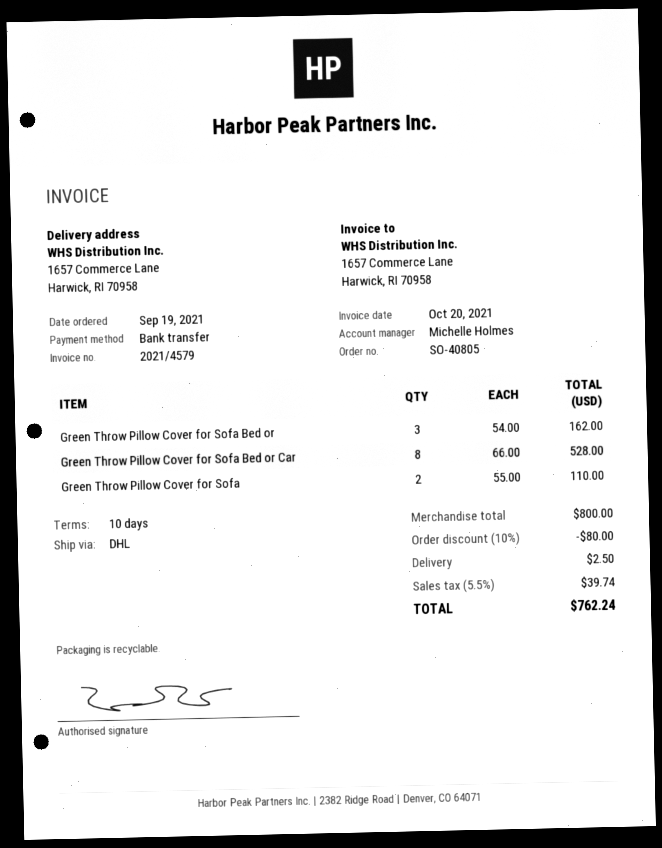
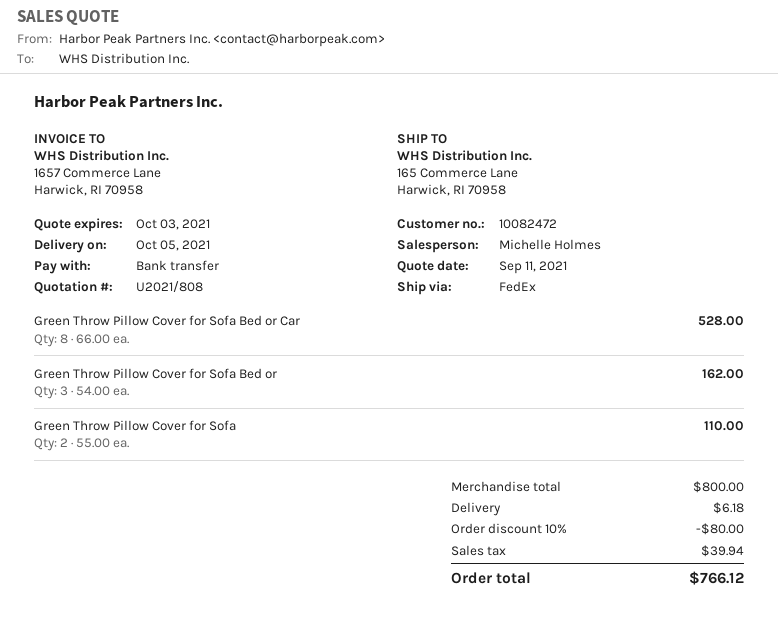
shipping method: DHL -> FedEx
ship to: 1657 Commerce Lane, Harwick, RI 70958 -> 165 Commerce Lane, Harwick, RI 70958
shipping: 2.50 -> 6.18
tax: 39.74 -> 39.94
total: 762.24 -> 766.12

